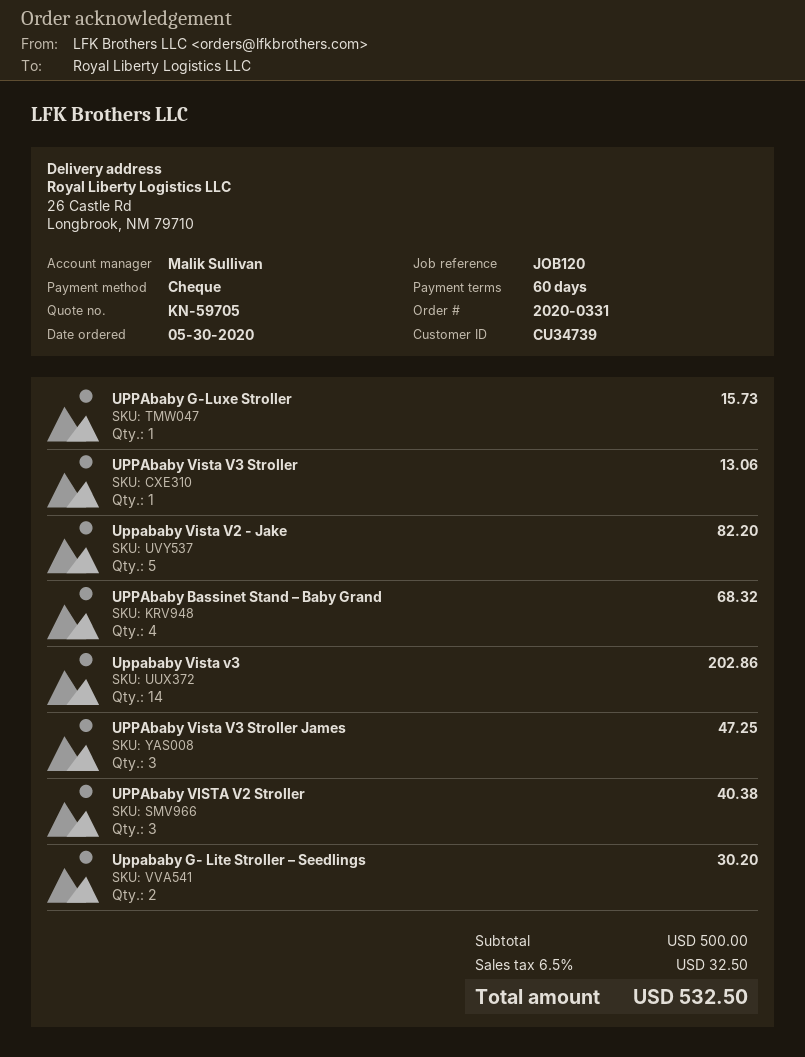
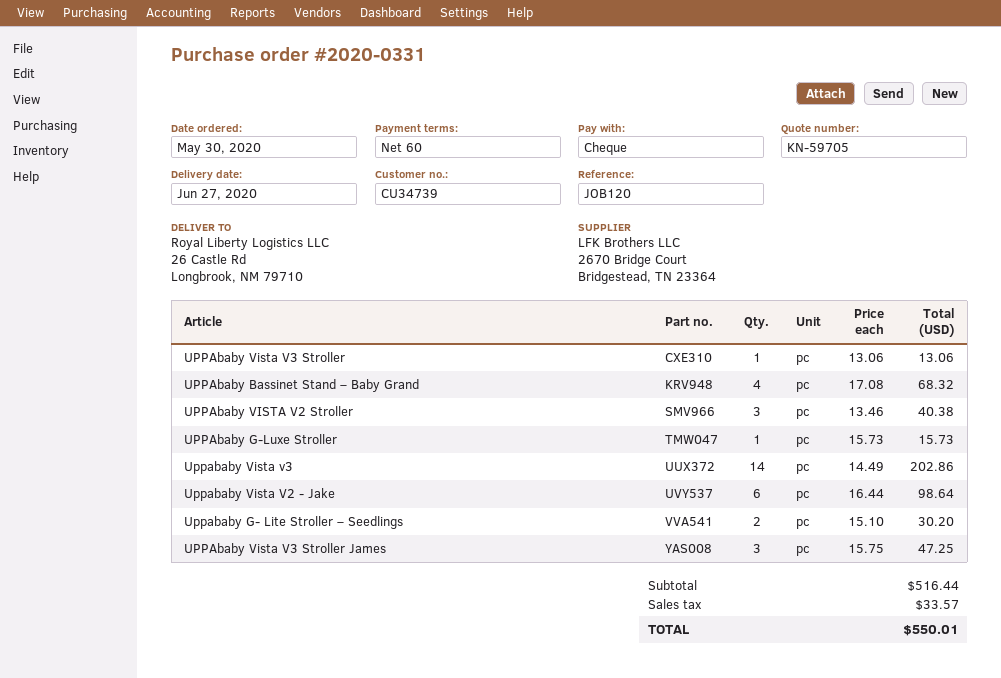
Uppababy Vista V2 - Jake: 5 for 82.20 -> 6 for 98.64
subtotal: 500.00 -> 516.44
tax: 32.50 -> 33.57
total: 532.50 -> 550.01

